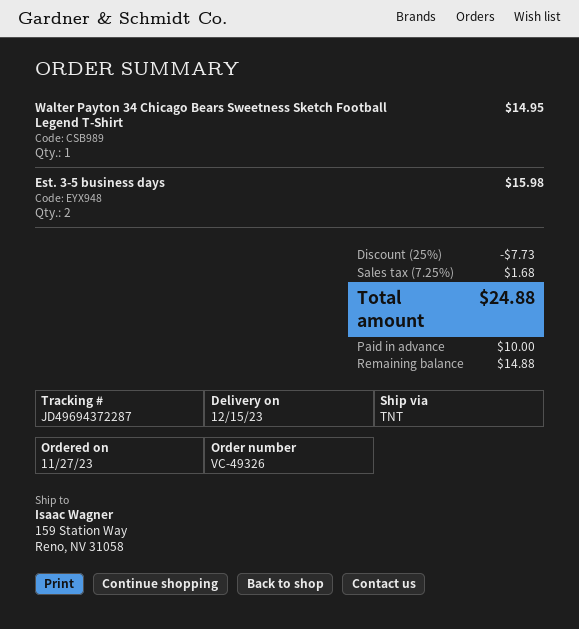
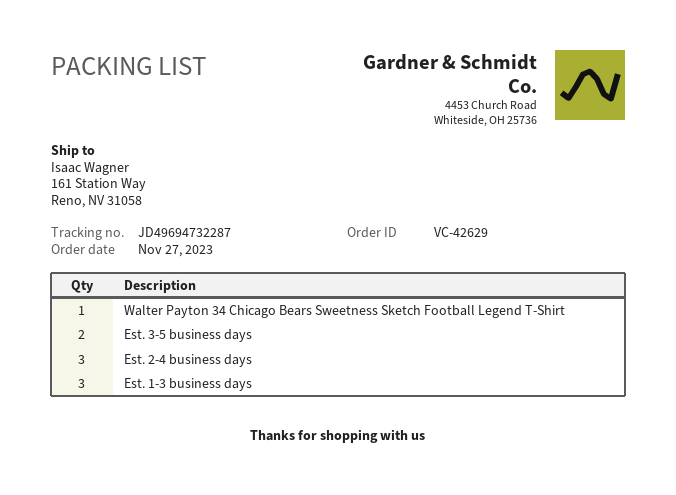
order number: VC-49326 -> VC-42629
tracking number: JD49694372287 -> JD49694732287
ship to: 159 Station Way, Reno, NV 31058 -> 161 Station Way, Reno, NV 31058
Est. 2-4 business days: none -> 3
Est. 1-3 business days: none -> 3

